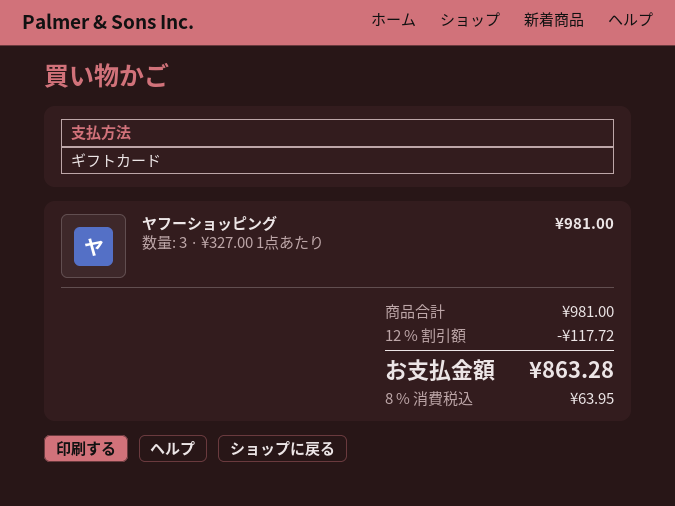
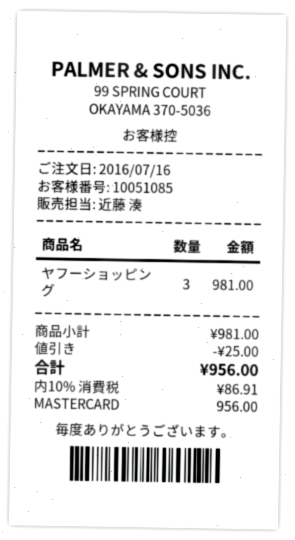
payment method: gift card -> Mastercard
discount: 117.72 -> 25.00
tax: 8% = 63.95 -> 10% = 86.91
total: 863.28 -> 956.00

